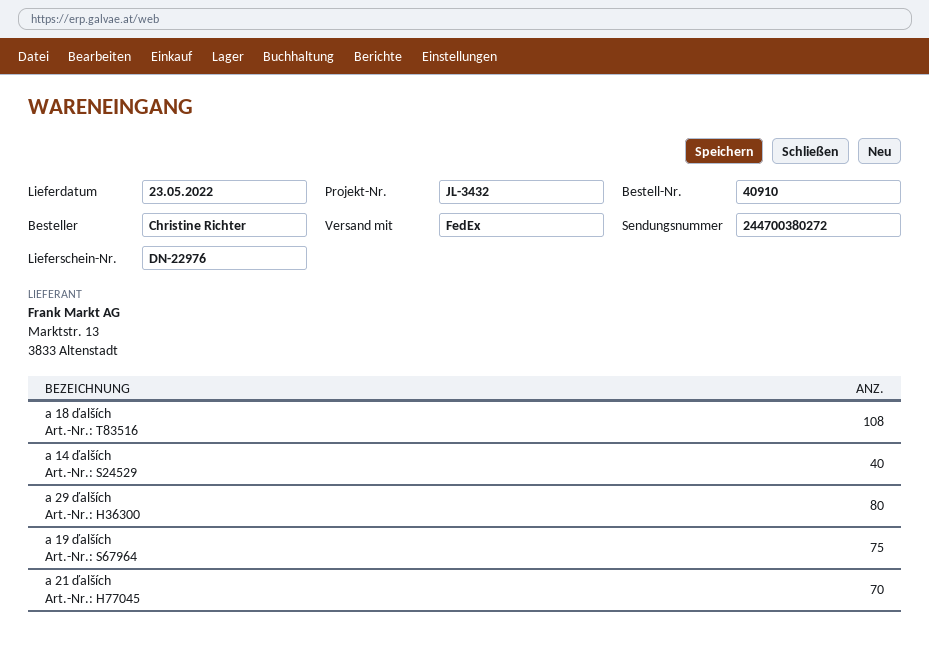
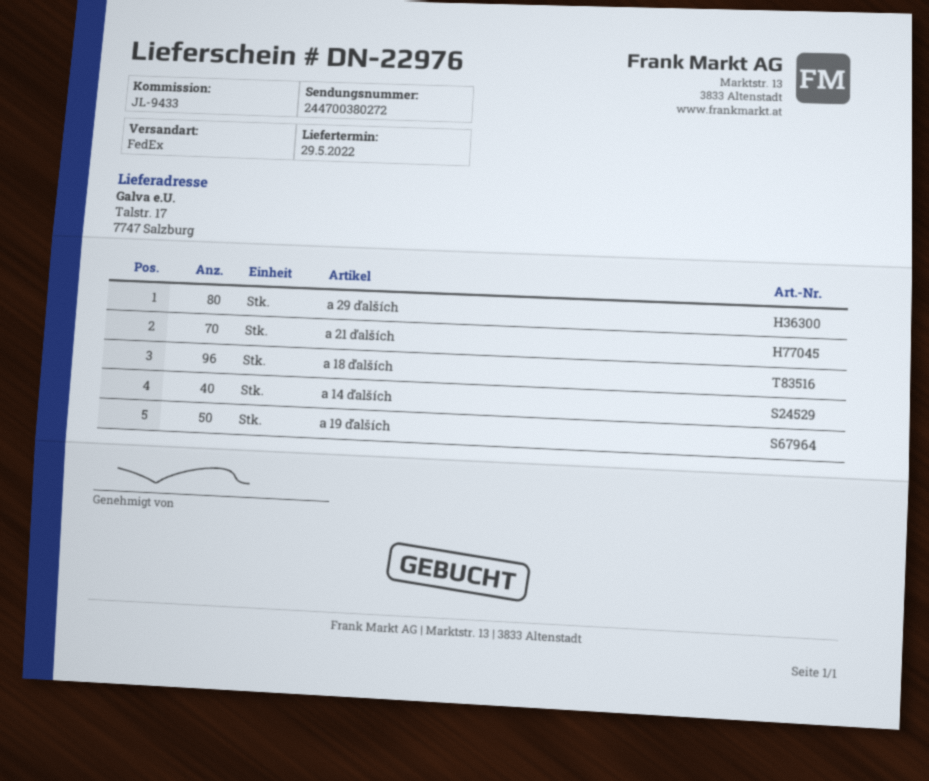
delivery date: 2022-05-23 -> 2022-05-29
reference: JL-3432 -> JL-9433
a 18 ďalších: 108 -> 96
a 19 ďalších: 75 -> 50

